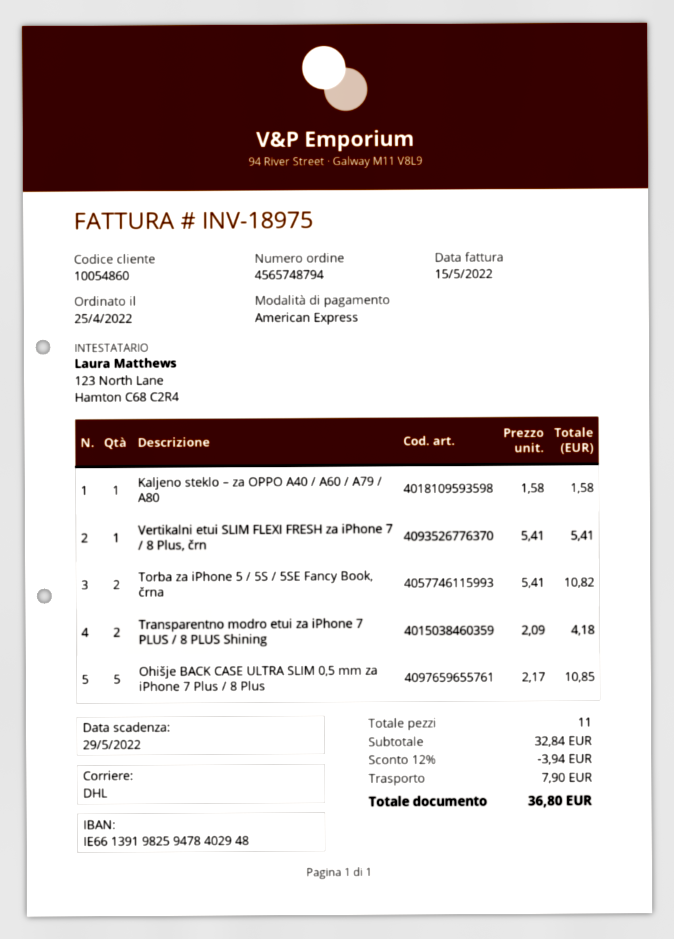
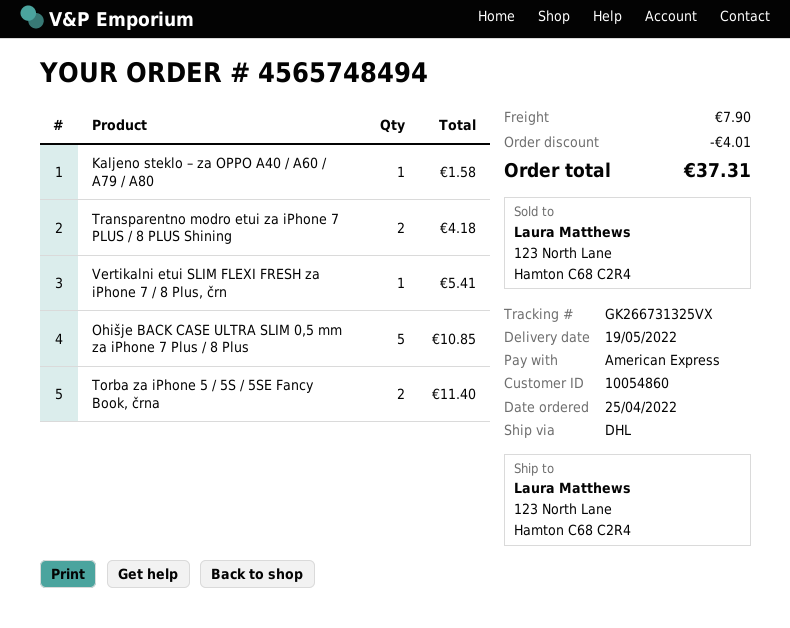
order number: 4565748794 -> 4565748494
Torba za iPhone 5 / 5S / 5SE Fancy Book, črna: 2 for 10.82 -> 2 for 11.40
discount: 3.94 -> 4.01
total: 36.80 -> 37.31

